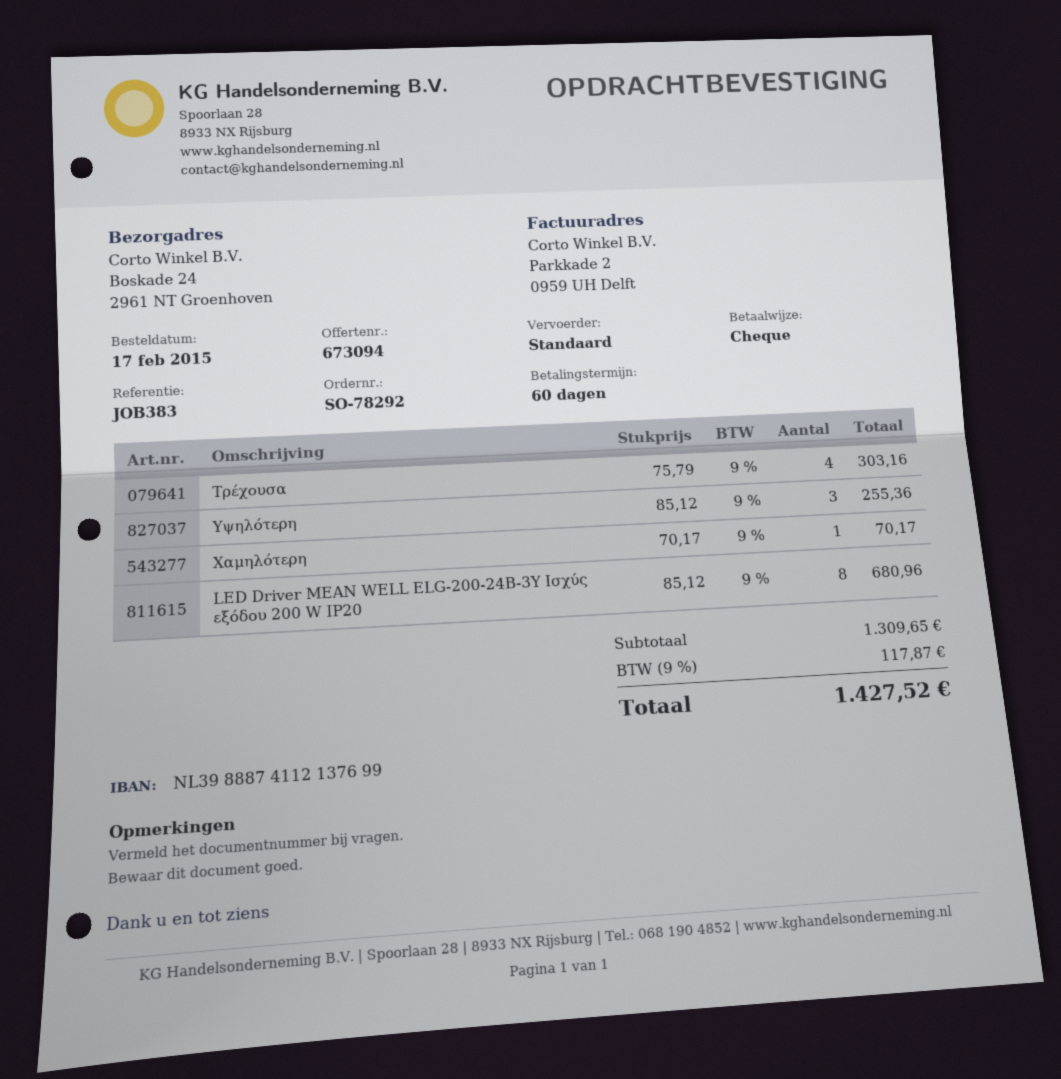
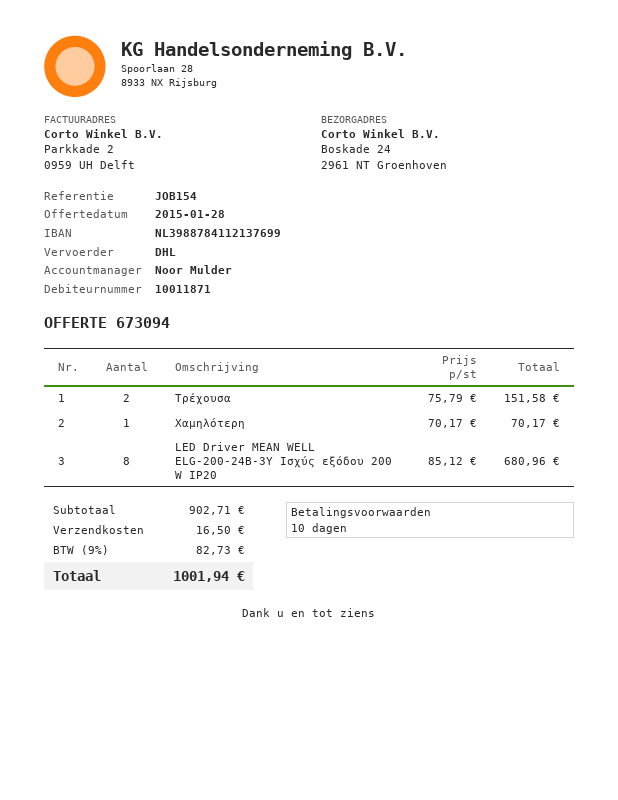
payment terms: 60 days -> 10 days
reference: JOB383 -> JOB154
bank account: NL3988874112137699 -> NL3988784112137699
shipping method: standard -> DHL
Τρέχουσα: 4 x 75.79 = 303.16 -> 2 x 75.79 = 151.58
Υψηλότερη: 3 x 85.12 = 255.36 -> none
subtotal: 1309.65 -> 902.71
shipping: none -> 16.50
tax: 9% = 117.87 -> 9% = 82.73
total: 1427.52 -> 1001.94

